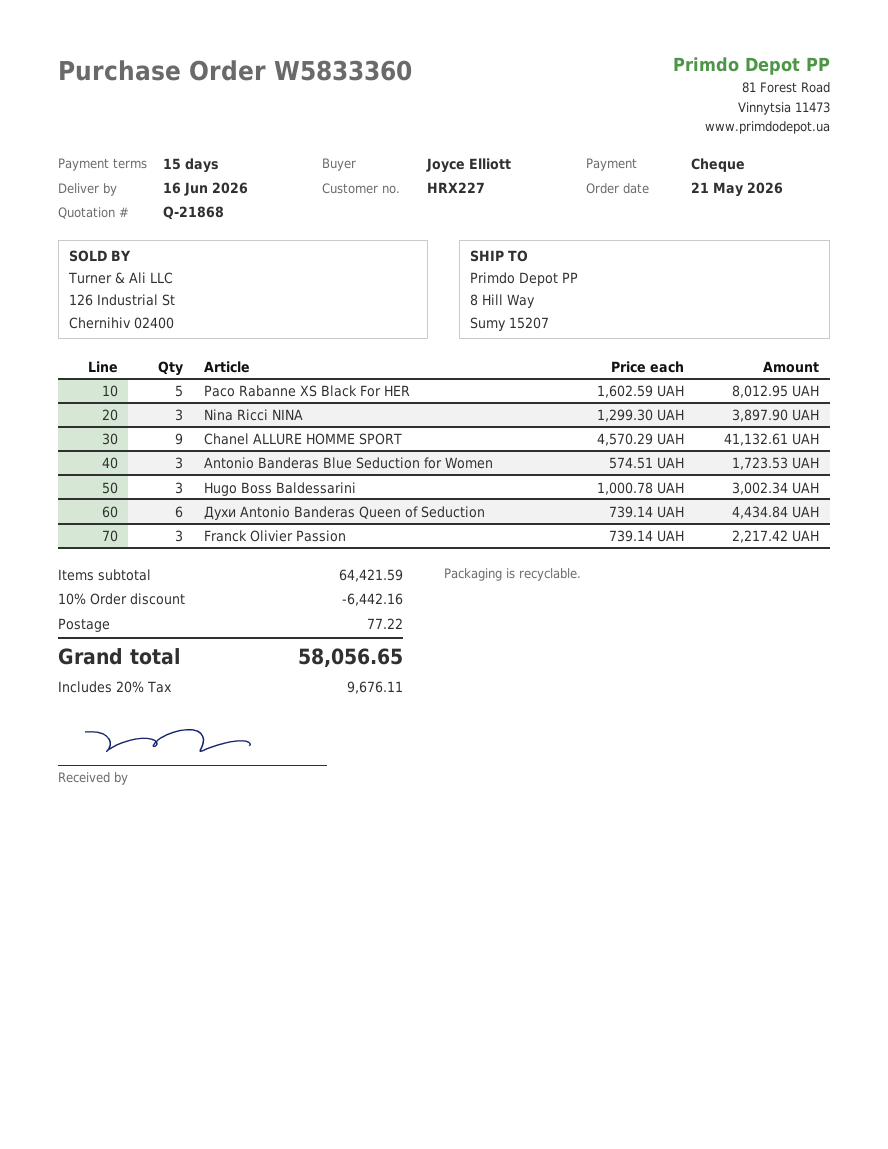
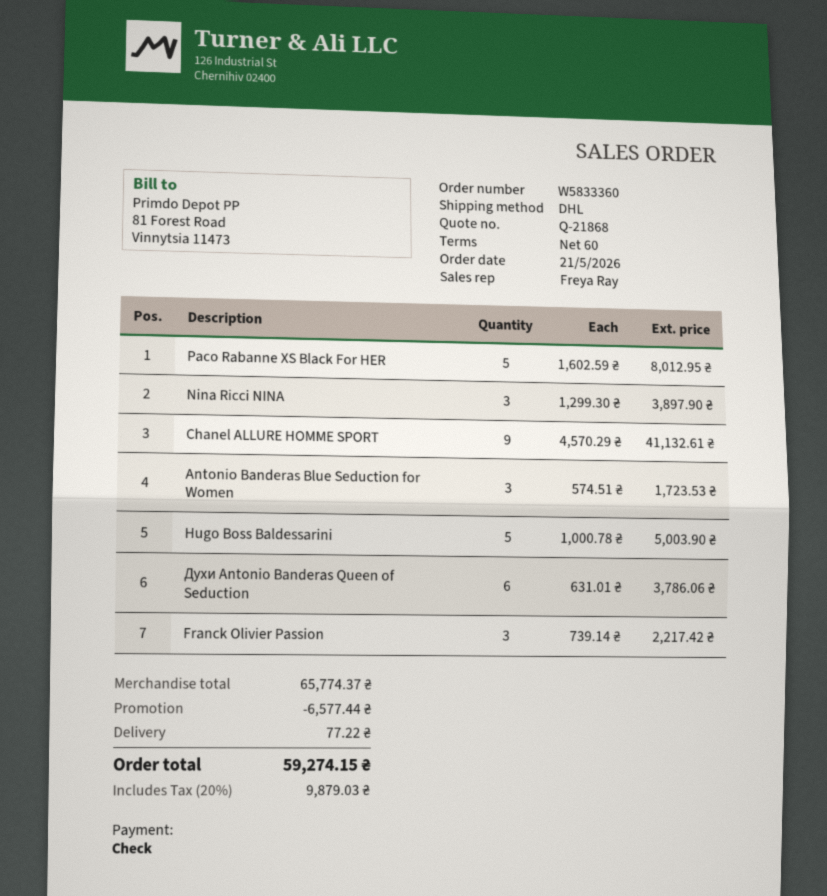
payment terms: 15 days -> 60 days
Hugo Boss Baldessarini: 3 x 1000.78 = 3002.34 -> 5 x 1000.78 = 5003.90
Духи Antonio Banderas Queen of Seduction: 6 x 739.14 = 4434.84 -> 6 x 631.01 = 3786.06
subtotal: 64421.59 -> 65774.37
discount: 6442.16 -> 6577.44
tax: 20% = 9676.11 -> 20% = 9879.03
total: 58056.65 -> 59274.15

